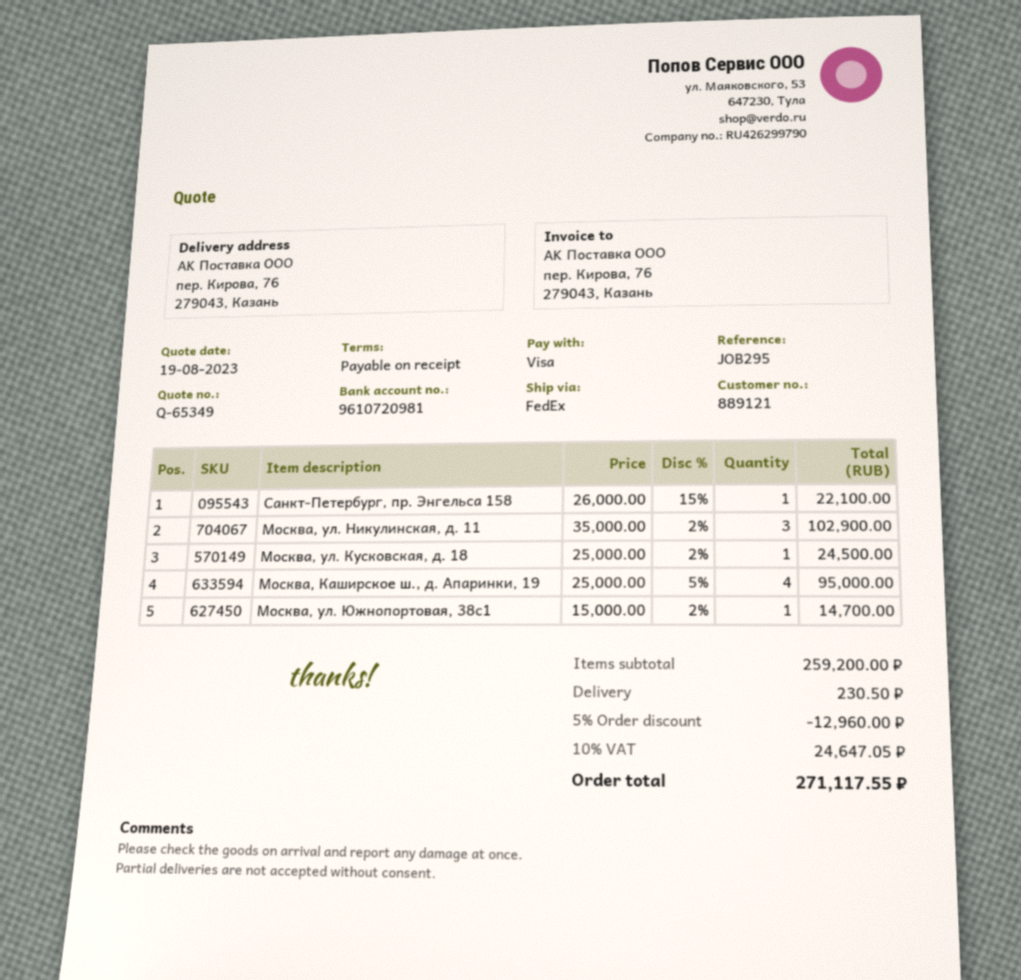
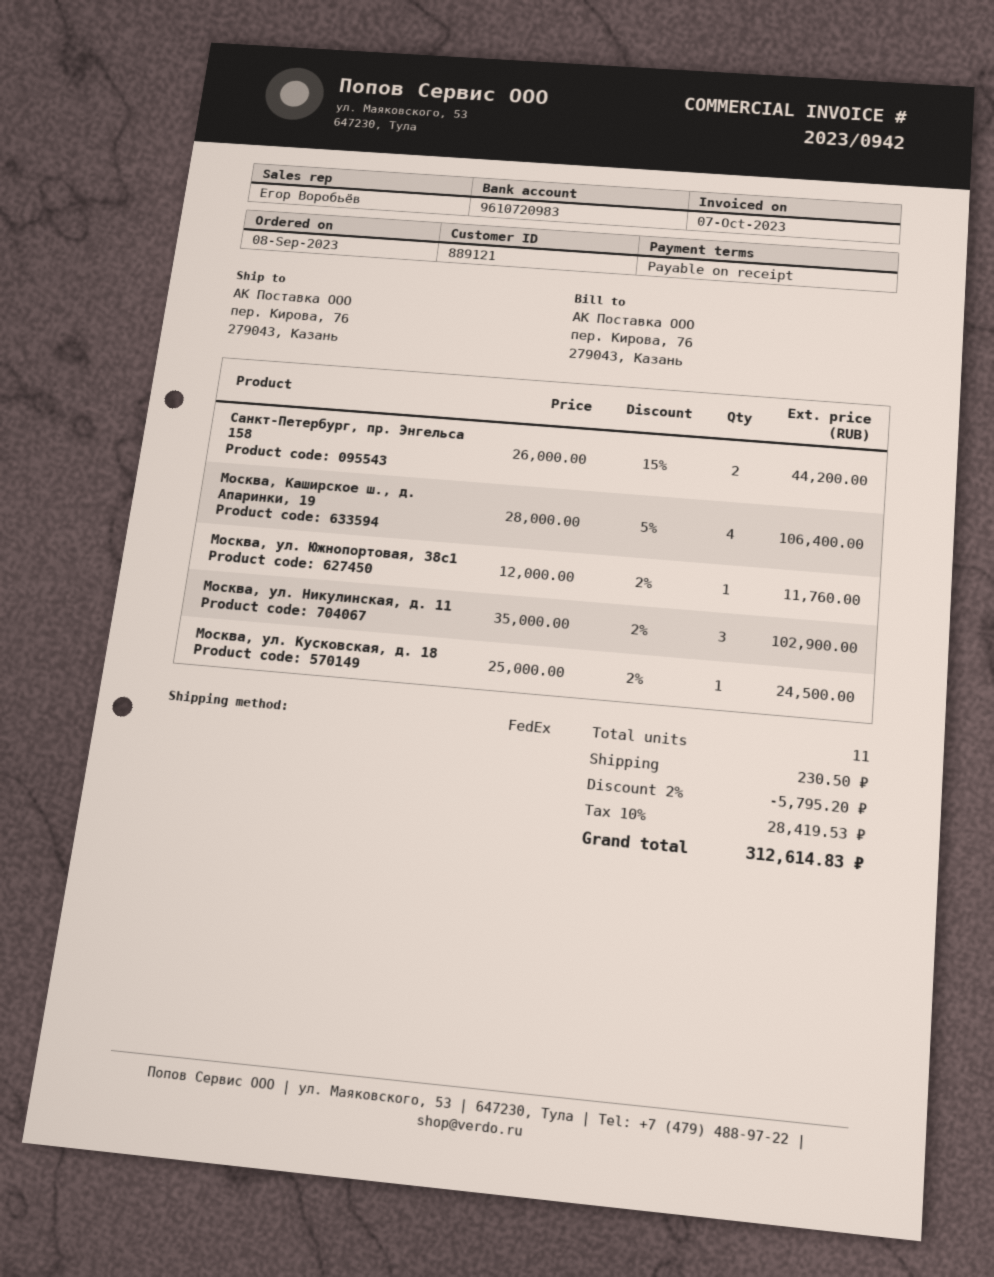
bank account: 9610720981 -> 9610720983
Санкт-Петербург, пр. Энгельса 158: 1 x 26000.00 - 15% = 22100.00 -> 2 x 26000.00 - 15% = 44200.00
Москва, Каширское ш., д. Апаринки, 19: 4 x 25000.00 - 5% = 95000.00 -> 4 x 28000.00 - 5% = 106400.00
Москва, ул. Южнопортовая, 38с1: 1 x 15000.00 - 2% = 14700.00 -> 1 x 12000.00 - 2% = 11760.00
discount: 5% = 12960.00 -> 2% = 5795.20
tax: 10% = 24647.05 -> 10% = 28419.53
total: 271117.55 -> 312614.83

